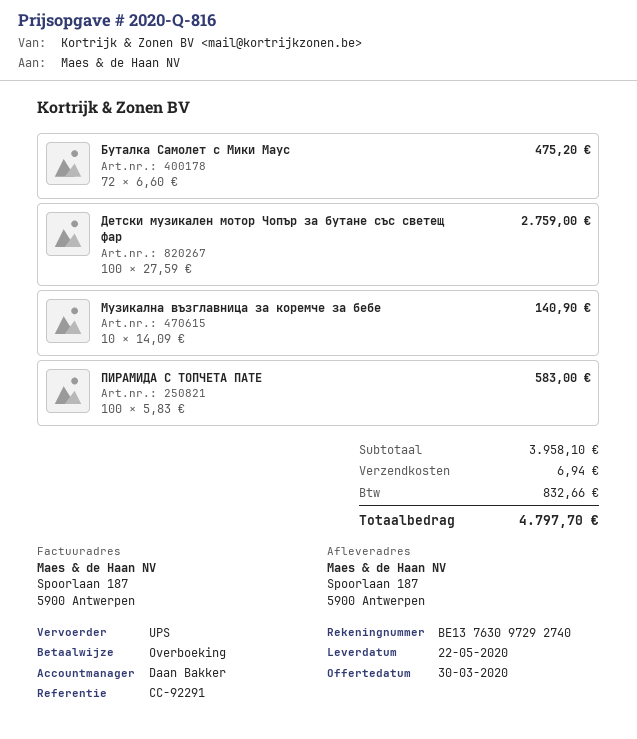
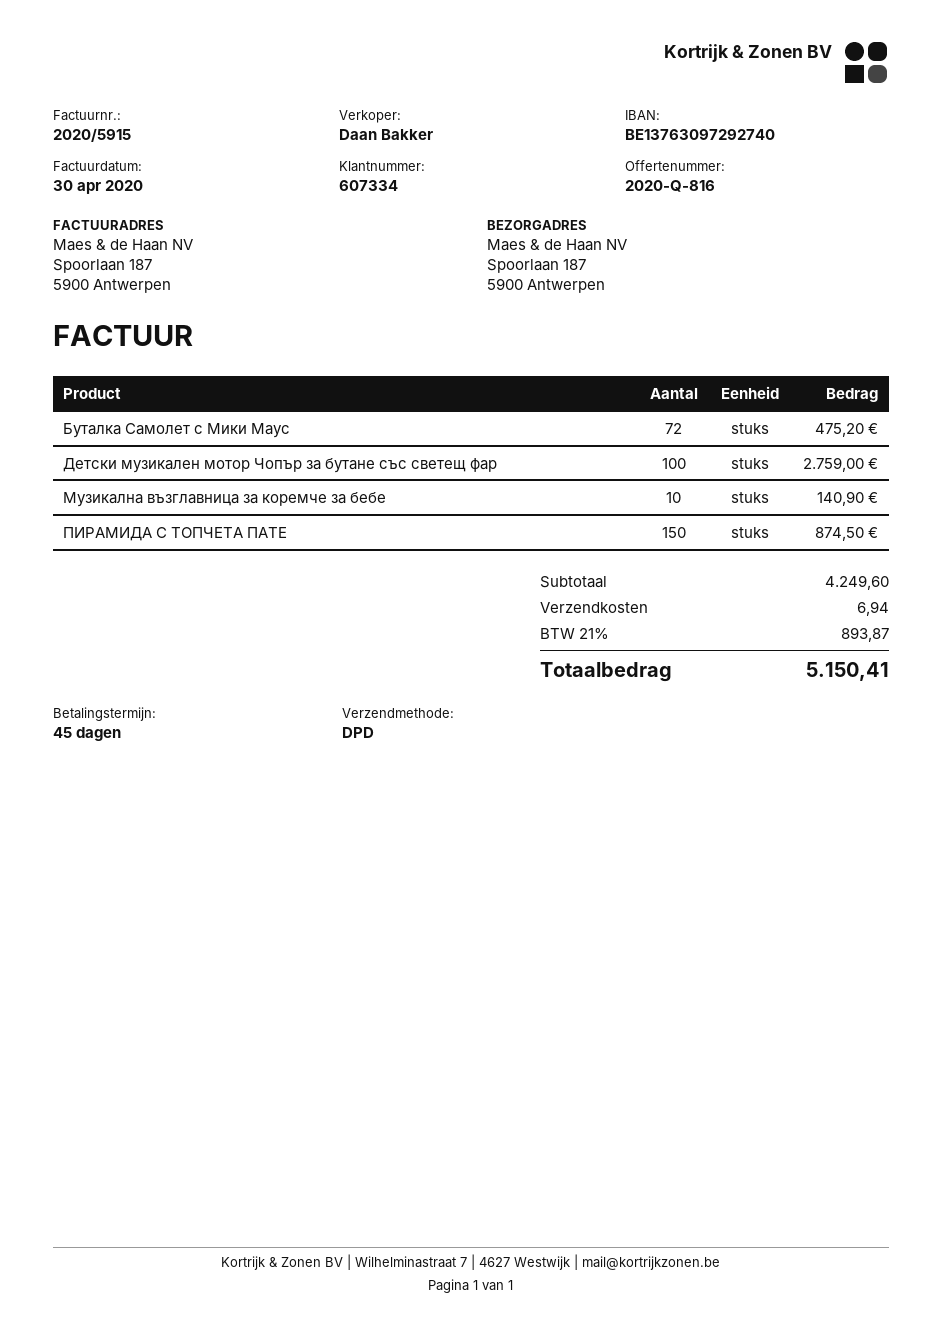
shipping method: UPS -> DPD
ПИРАМИДА С ТОПЧЕТА ПАТЕ: 100 for 583.00 -> 150 for 874.50
subtotal: 3958.10 -> 4249.60
tax: 832.66 -> 893.87
total: 4797.70 -> 5150.41

